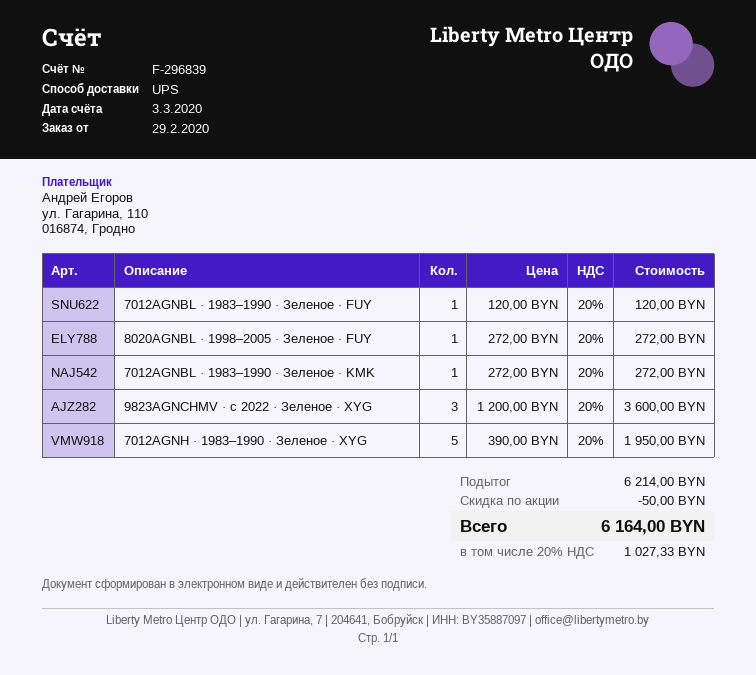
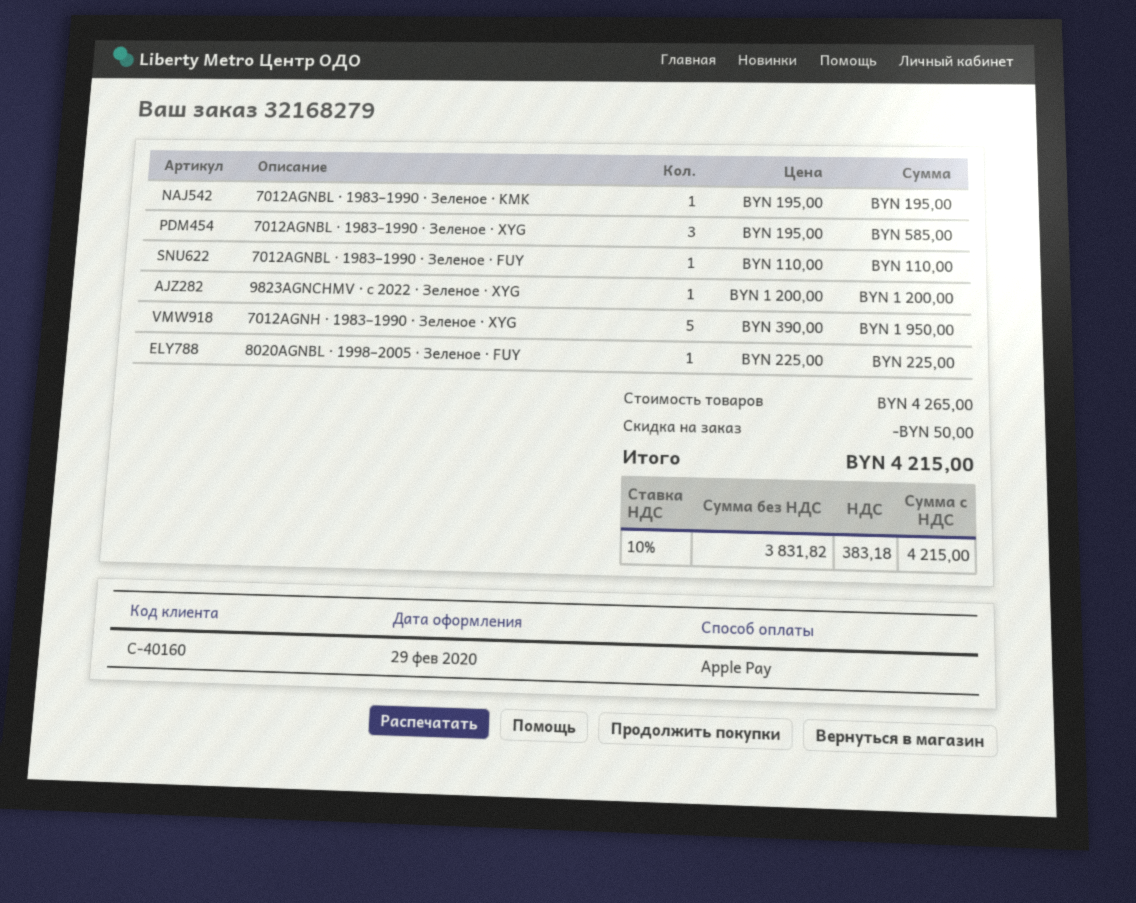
7012AGNBL · 1983–1990 · Зеленое · FUY: 1 x 120.00 = 120.00 -> 1 x 110.00 = 110.00
8020AGNBL · 1998–2005 · Зеленое · FUY: 1 x 272.00 = 272.00 -> 1 x 225.00 = 225.00
7012AGNBL · 1983–1990 · Зеленое · KMK: 1 x 272.00 = 272.00 -> 1 x 195.00 = 195.00
9823AGNCHMV · с 2022 · Зеленое · XYG: 3 x 1200.00 = 3600.00 -> 1 x 1200.00 = 1200.00
7012AGNBL · 1983–1990 · Зеленое · XYG: none -> 3 x 195.00 = 585.00
subtotal: 6214.00 -> 4265.00
tax: 20% = 1027.33 -> 10% = 383.18
total: 6164.00 -> 4215.00

